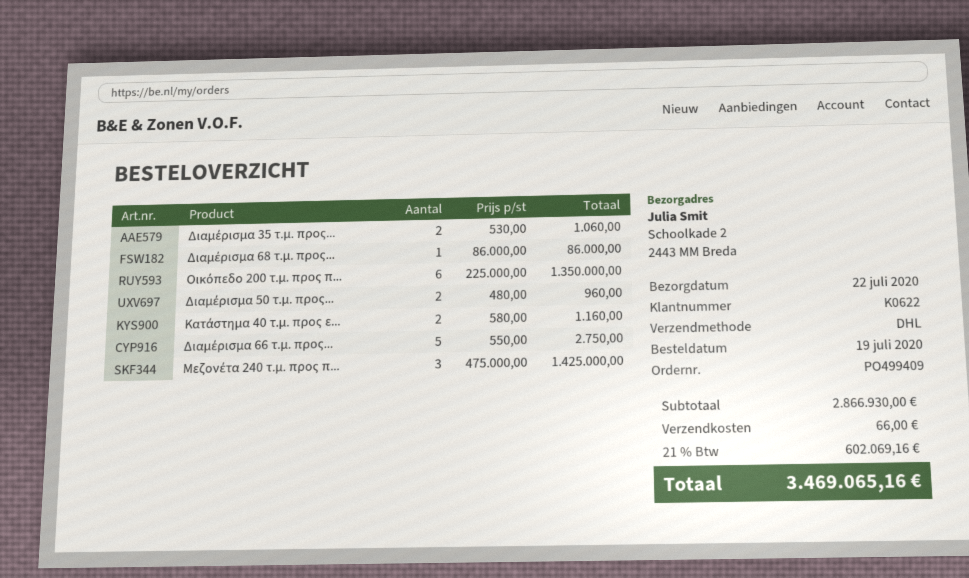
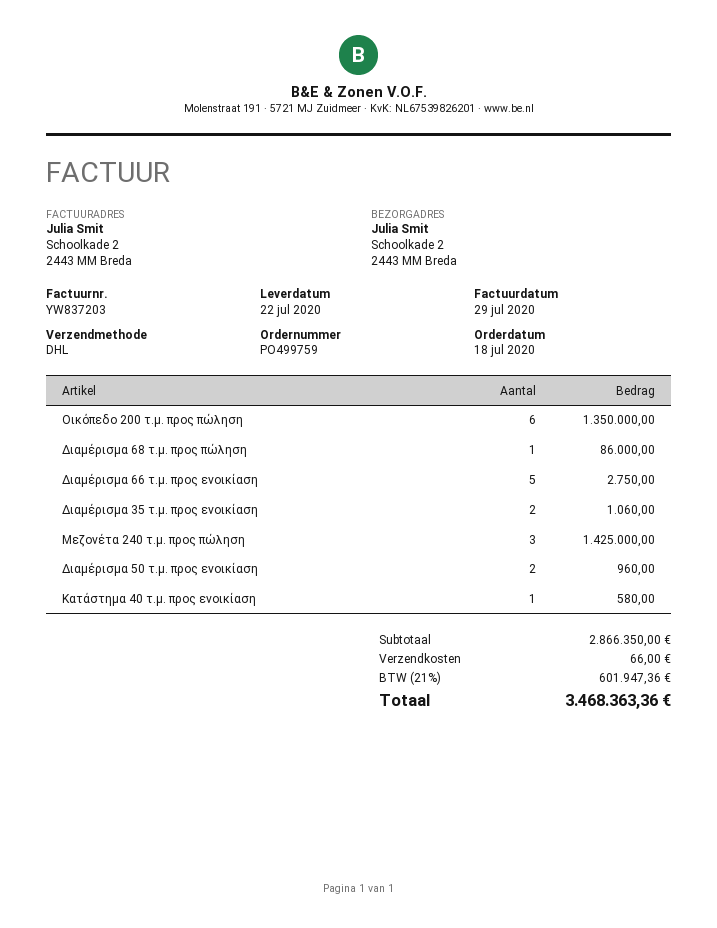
order number: PO499409 -> PO499759
order date: 2020-07-19 -> 2020-07-18
Κατάστημα 40 τ.μ. προς ε...: 2 for 1160.00 -> 1 for 580.00
subtotal: 2866930.00 -> 2866350.00
tax: 21% = 602069.16 -> 21% = 601947.36
total: 3469065.16 -> 3468363.36

